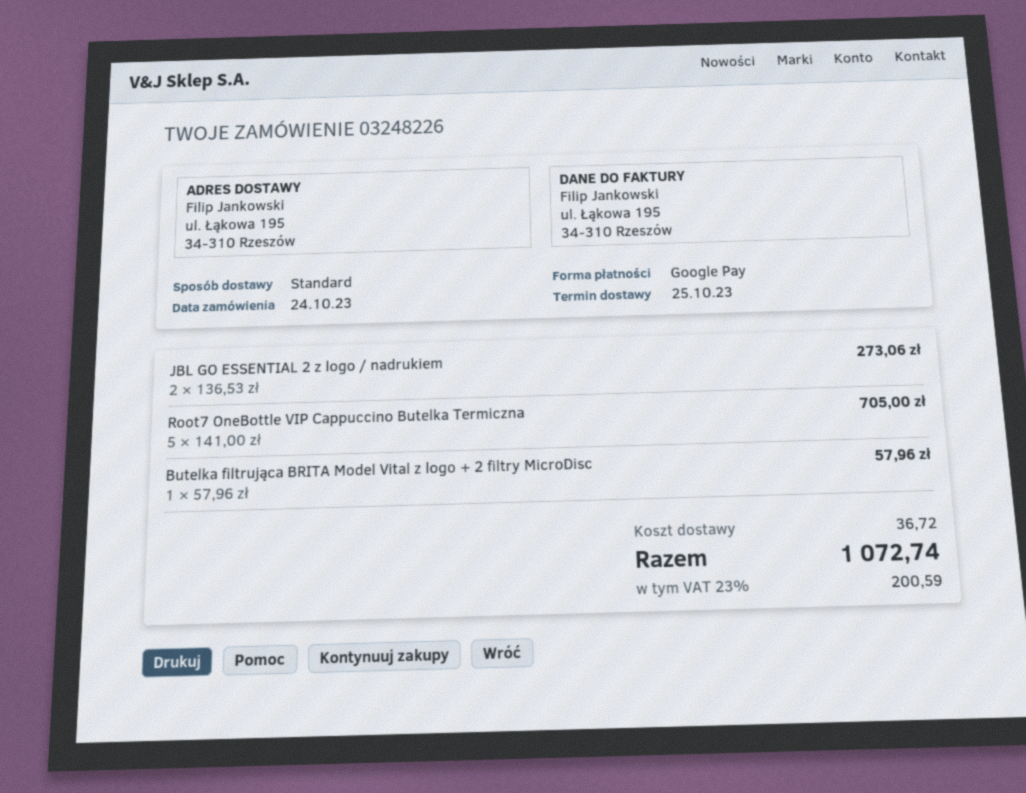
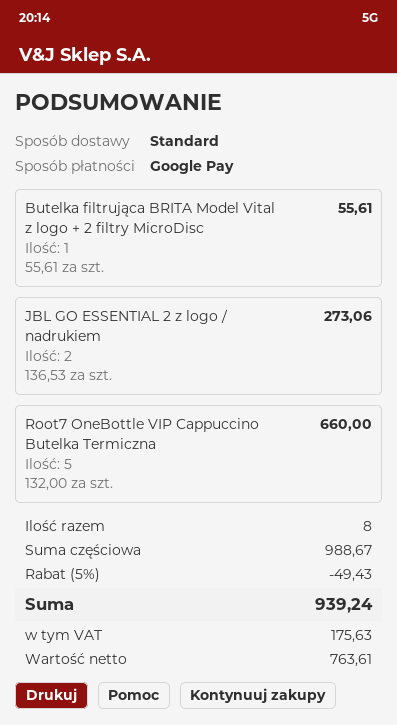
Root7 OneBottle VIP Cappuccino Butelka Termiczna: 5 x 141.00 = 705.00 -> 5 x 132.00 = 660.00
Butelka filtrująca BRITA Model Vital z logo + 2 filtry MicroDisc: 1 x 57.96 = 57.96 -> 1 x 55.61 = 55.61
discount: none -> 5% = 49.43
shipping: 36.72 -> none
tax: 200.59 -> 175.63
total: 1072.74 -> 939.24

